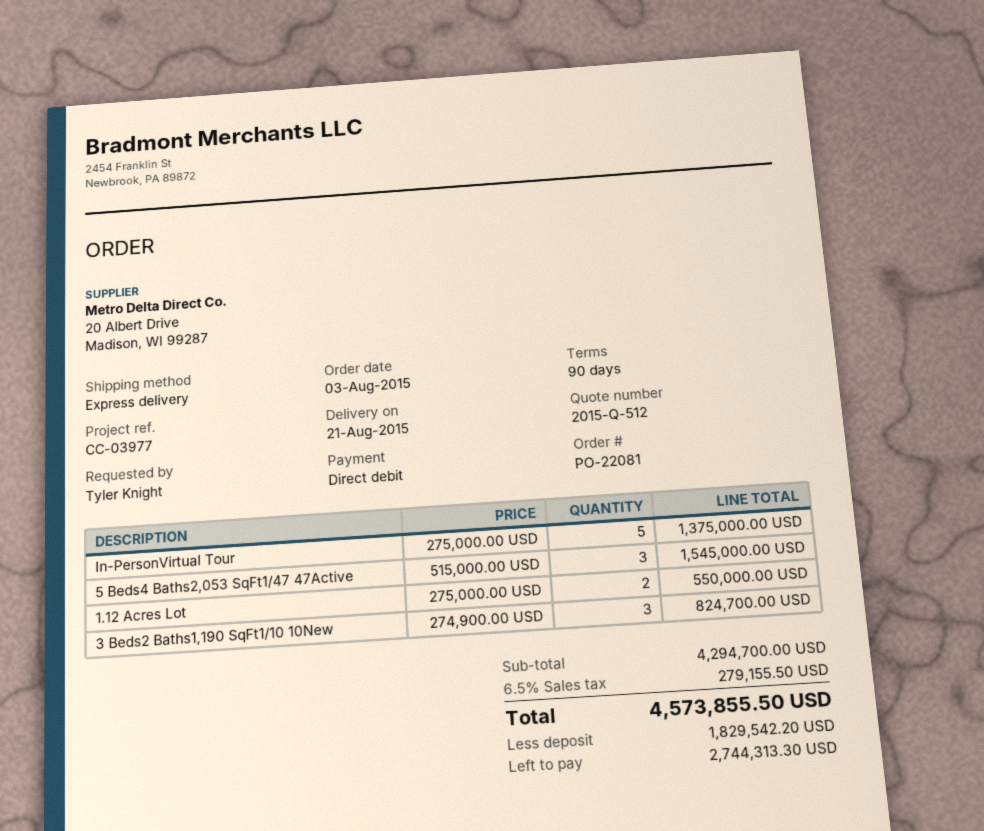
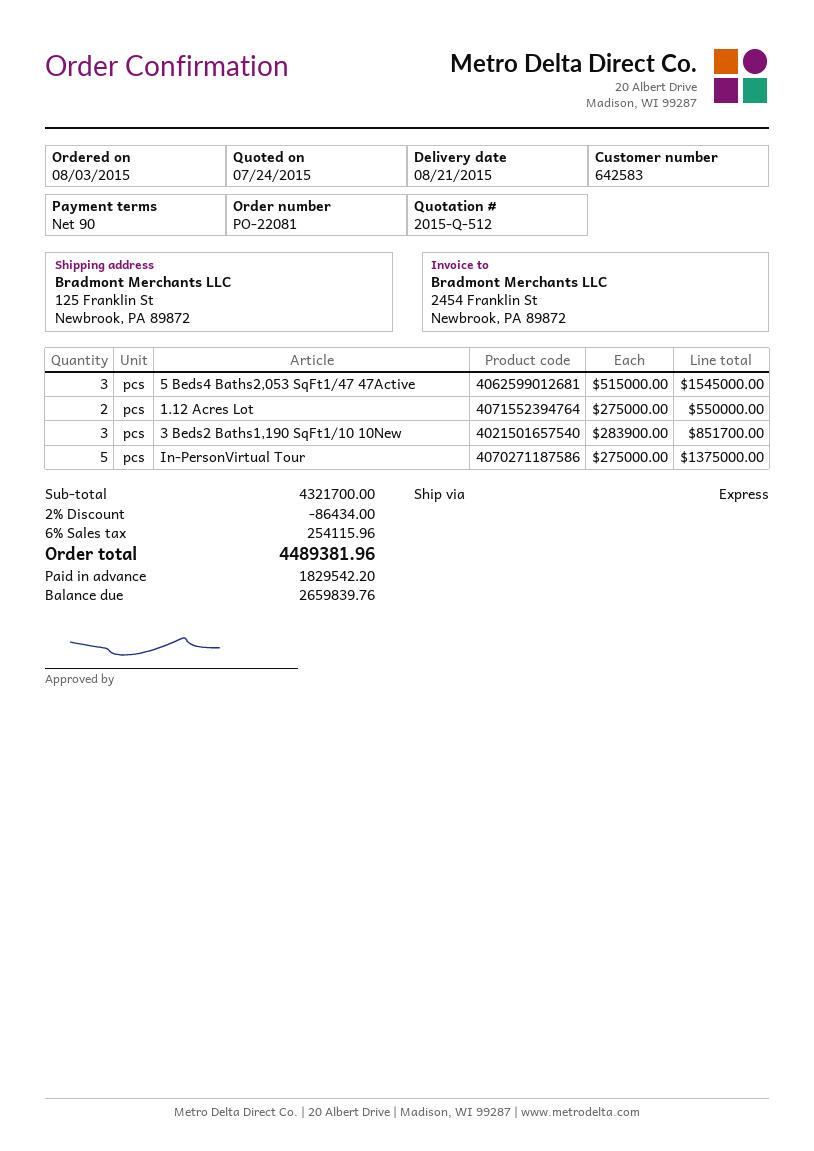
3 Beds2 Baths1,190 SqFt1/10 10New: 3 x 274900.00 = 824700.00 -> 3 x 283900.00 = 851700.00
subtotal: 4294700.00 -> 4321700.00
discount: none -> 2% = 86434.00
tax: 6.5% = 279155.50 -> 6% = 254115.96
total: 4573855.50 -> 4489381.96
balance: 2744313.30 -> 2659839.76

